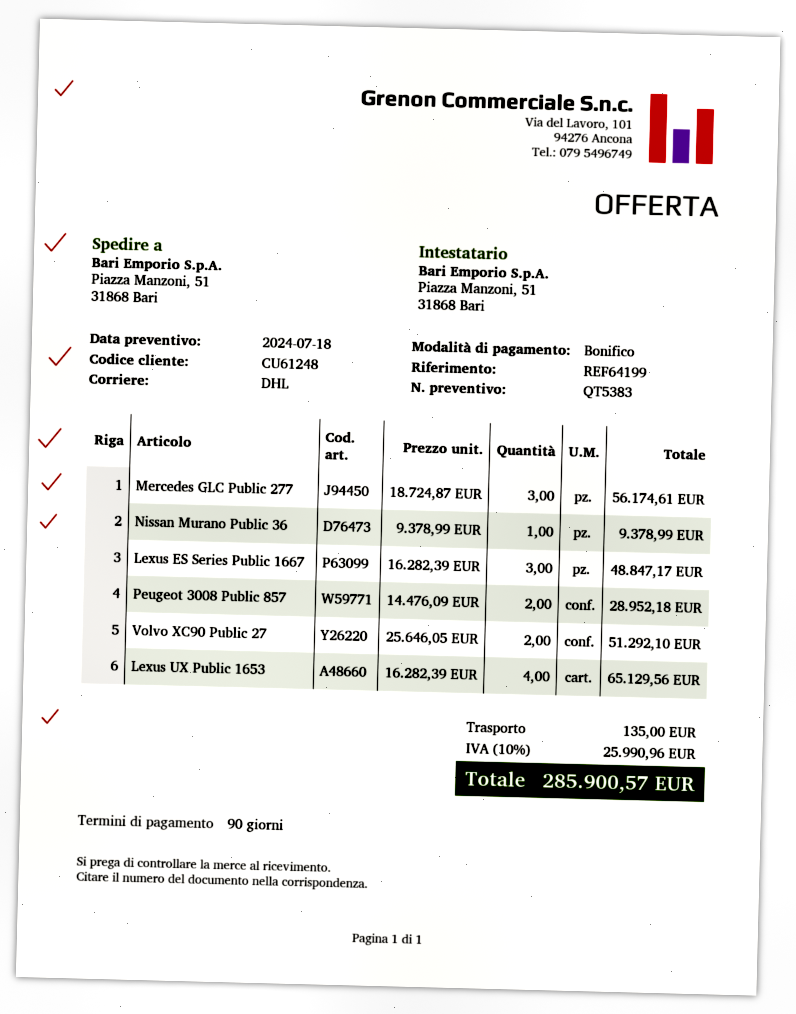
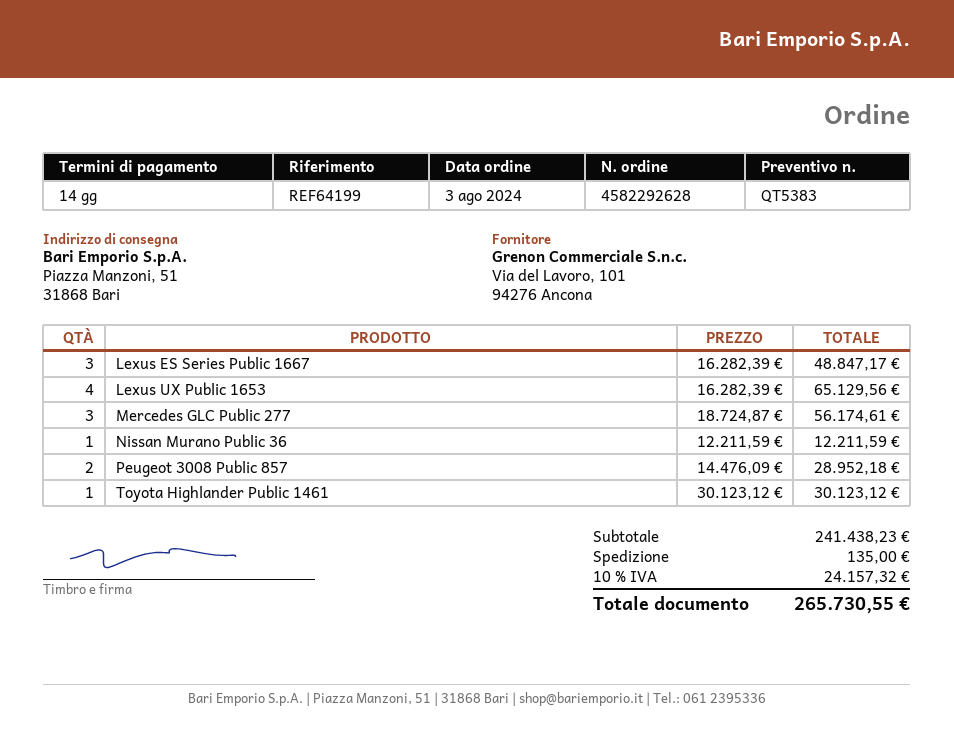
payment terms: 90 days -> 14 days
Nissan Murano Public 36: 1 x 9378.99 = 9378.99 -> 1 x 12211.59 = 12211.59
Volvo XC90 Public 27: 2 x 25646.05 = 51292.10 -> none
Toyota Highlander Public 1461: none -> 1 x 30123.12 = 30123.12
tax: 10% = 25990.96 -> 10% = 24157.32
total: 285900.57 -> 265730.55

